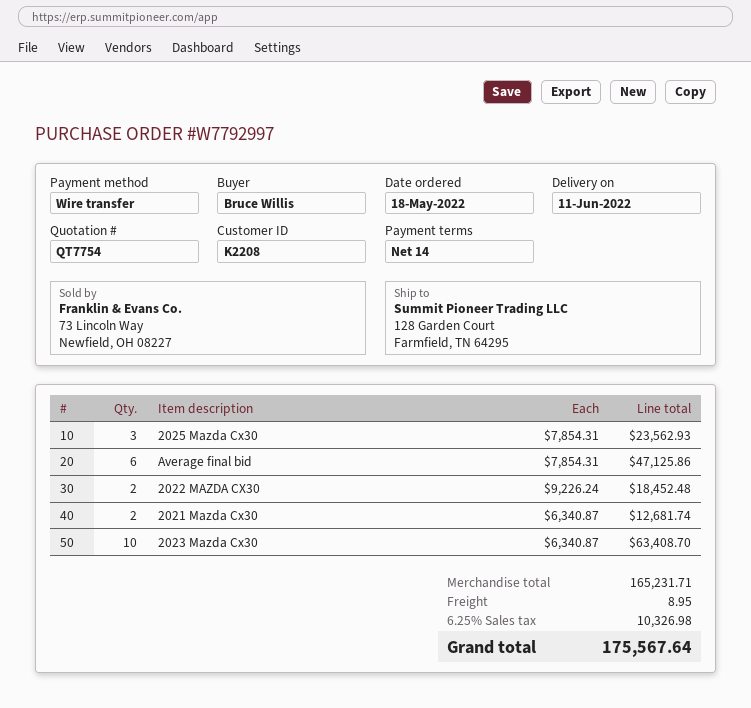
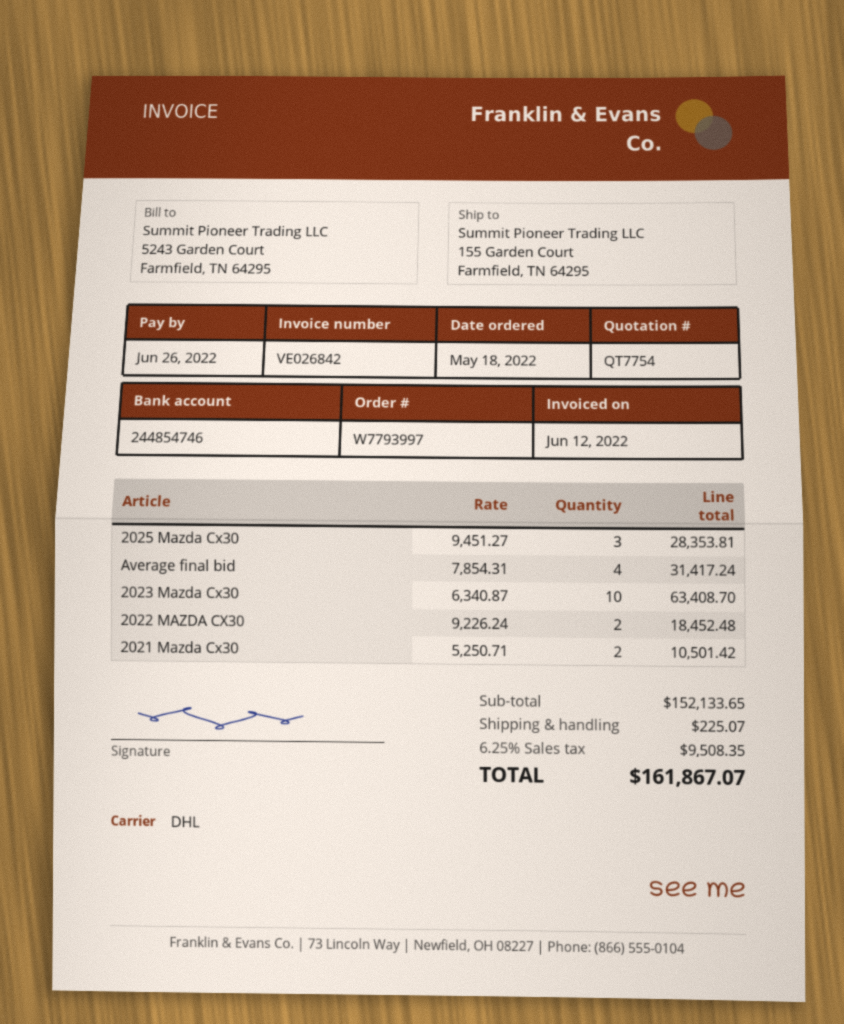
order number: W7792997 -> W7793997
ship to: 128 Garden Court, Farmfield, TN 64295 -> 155 Garden Court, Farmfield, TN 64295
2025 Mazda Cx30: 3 x 7854.31 = 23562.93 -> 3 x 9451.27 = 28353.81
Average final bid: 6 x 7854.31 = 47125.86 -> 4 x 7854.31 = 31417.24
2021 Mazda Cx30: 2 x 6340.87 = 12681.74 -> 2 x 5250.71 = 10501.42
subtotal: 165231.71 -> 152133.65
shipping: 8.95 -> 225.07
tax: 6.25% = 10326.98 -> 6.25% = 9508.35
total: 175567.64 -> 161867.07

